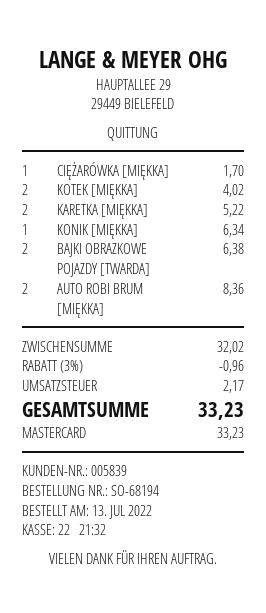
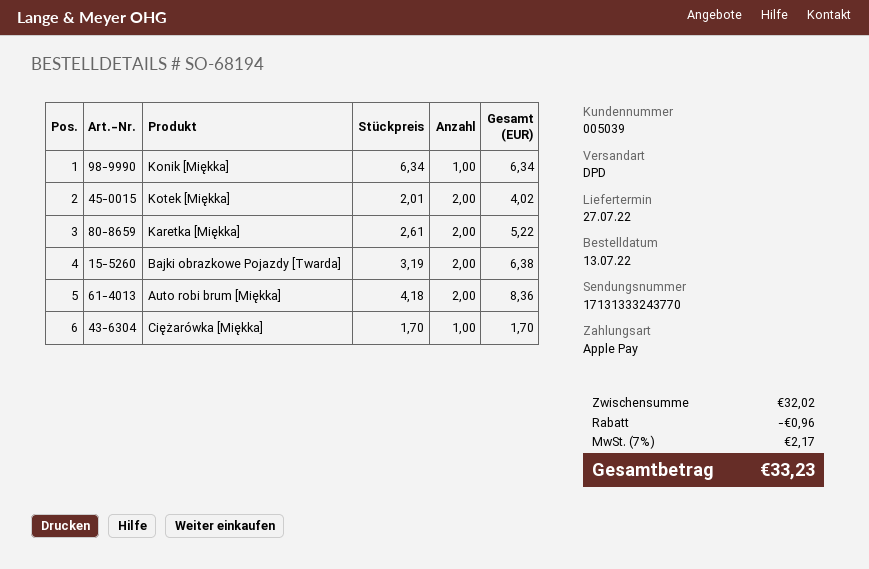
customer number: 005839 -> 005039
payment method: Mastercard -> Apple Pay

